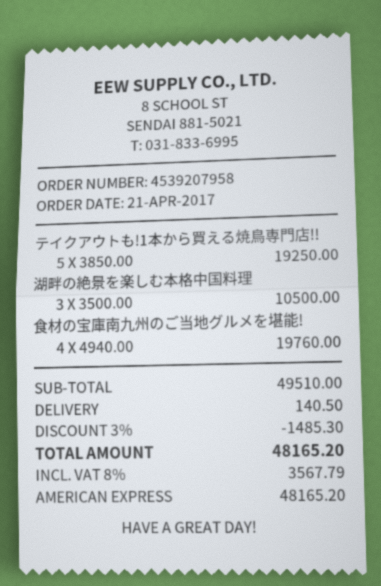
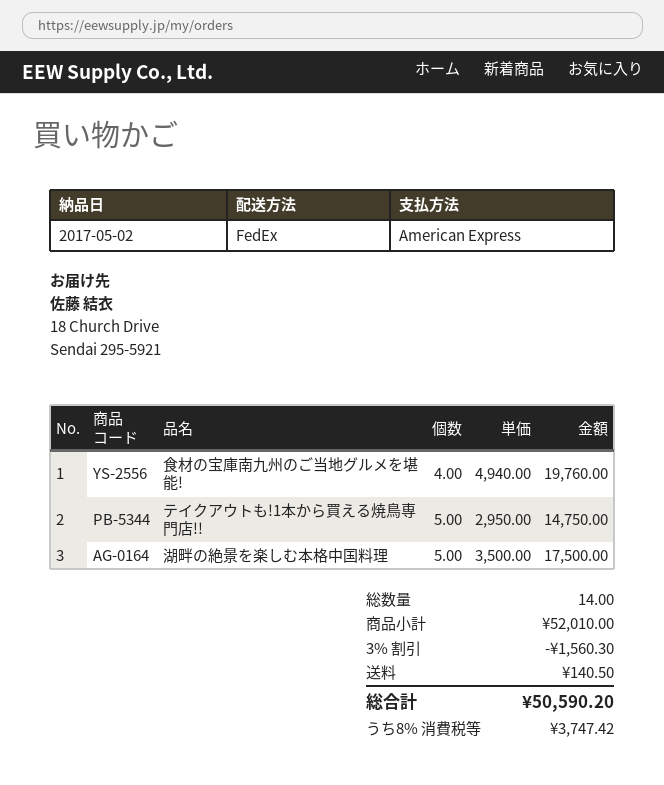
テイクアウトも!1本から買える焼鳥専門店!!: 5 x 3850.00 = 19250.00 -> 5 x 2950.00 = 14750.00
湖畔の絶景を楽しむ本格中国料理: 3 x 3500.00 = 10500.00 -> 5 x 3500.00 = 17500.00
subtotal: 49510.00 -> 52010.00
discount: 3% = 1485.30 -> 3% = 1560.30
tax: 8% = 3567.79 -> 8% = 3747.42
total: 48165.20 -> 50590.20

